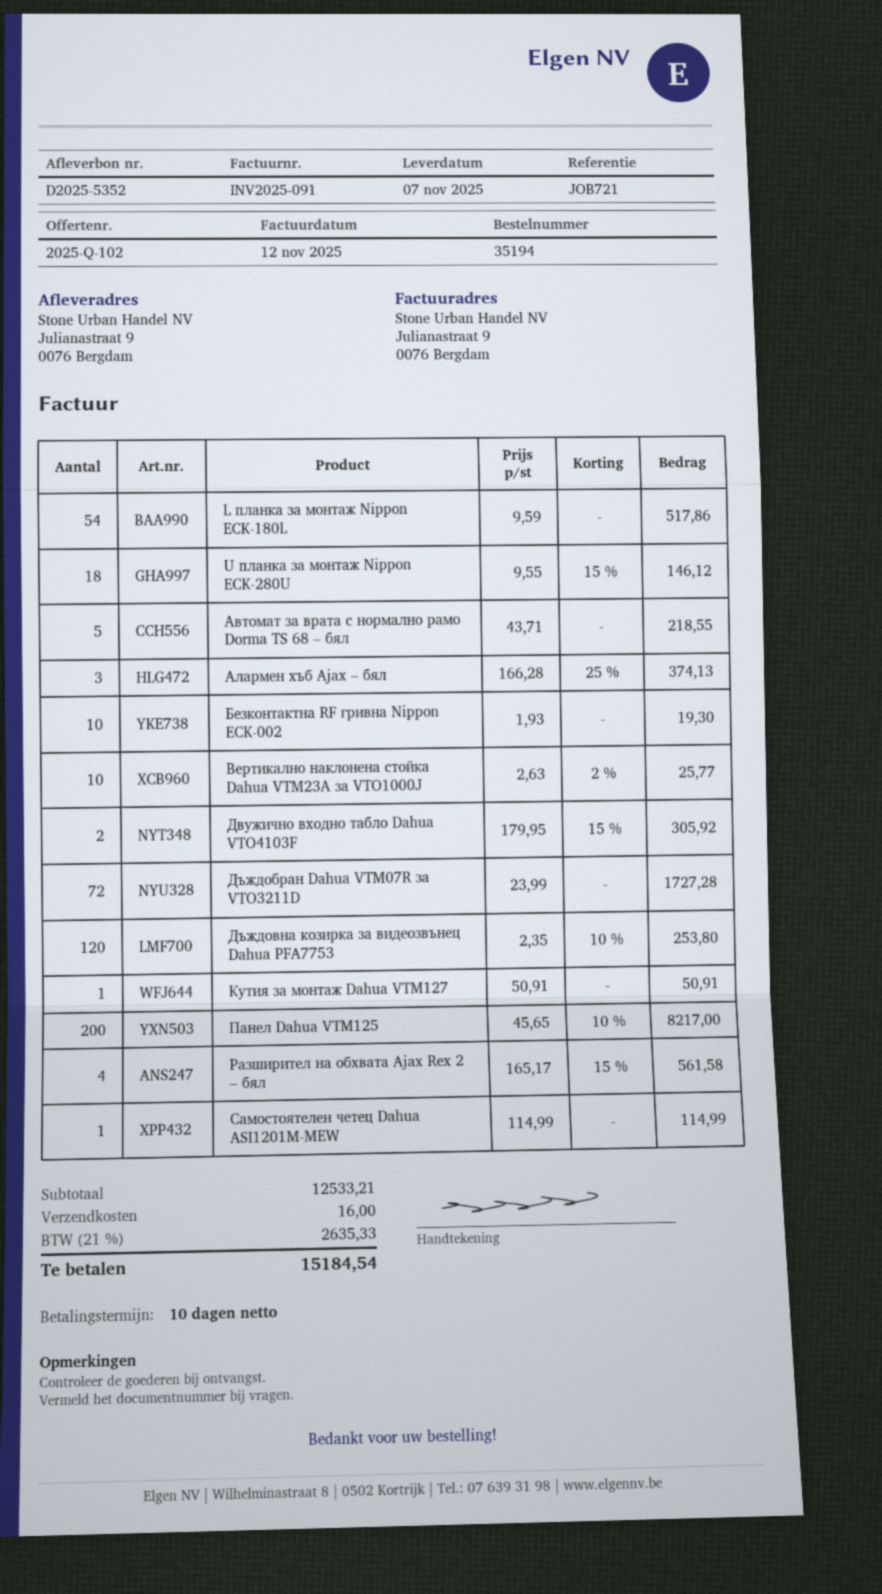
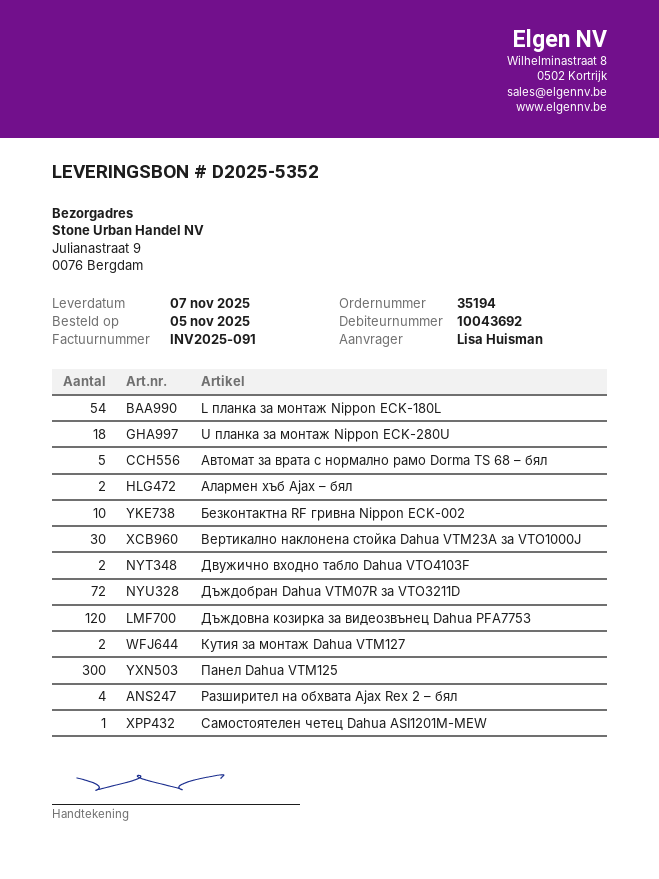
Алармен хъб Ajax – бял: 3 -> 2
Вертикално наклонена стойка Dahua VTM23A за VTO1000J: 10 -> 30
Кутия за монтаж Dahua VTM127: 1 -> 2
Панел Dahua VTM125: 200 -> 300

